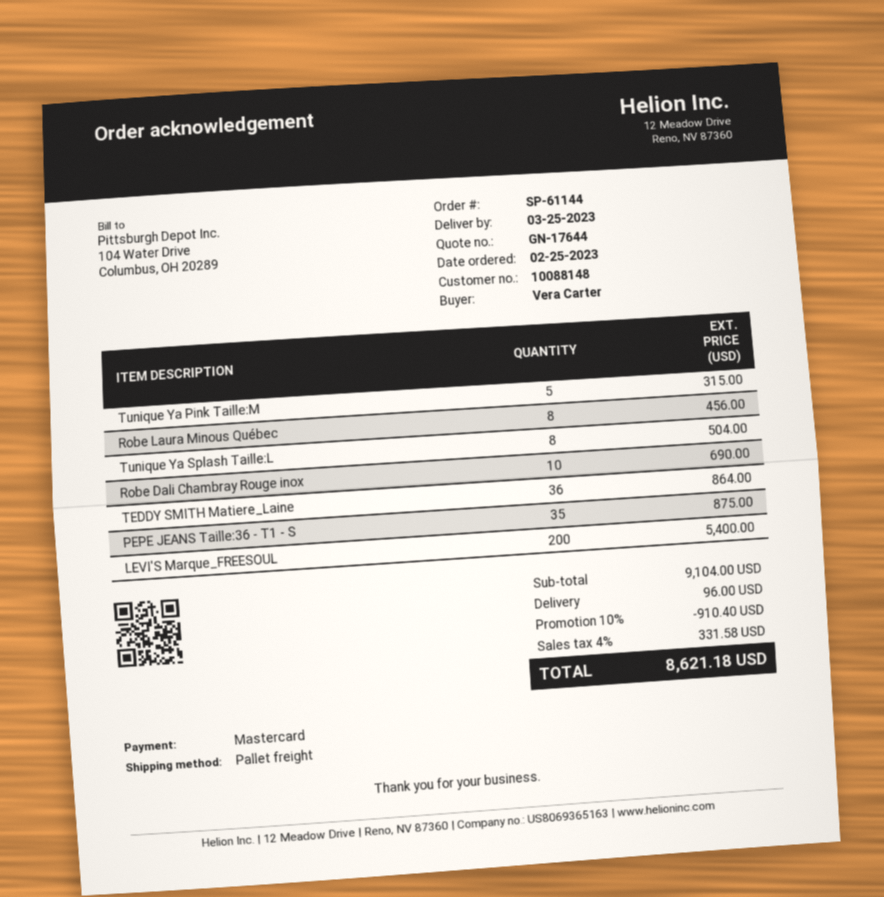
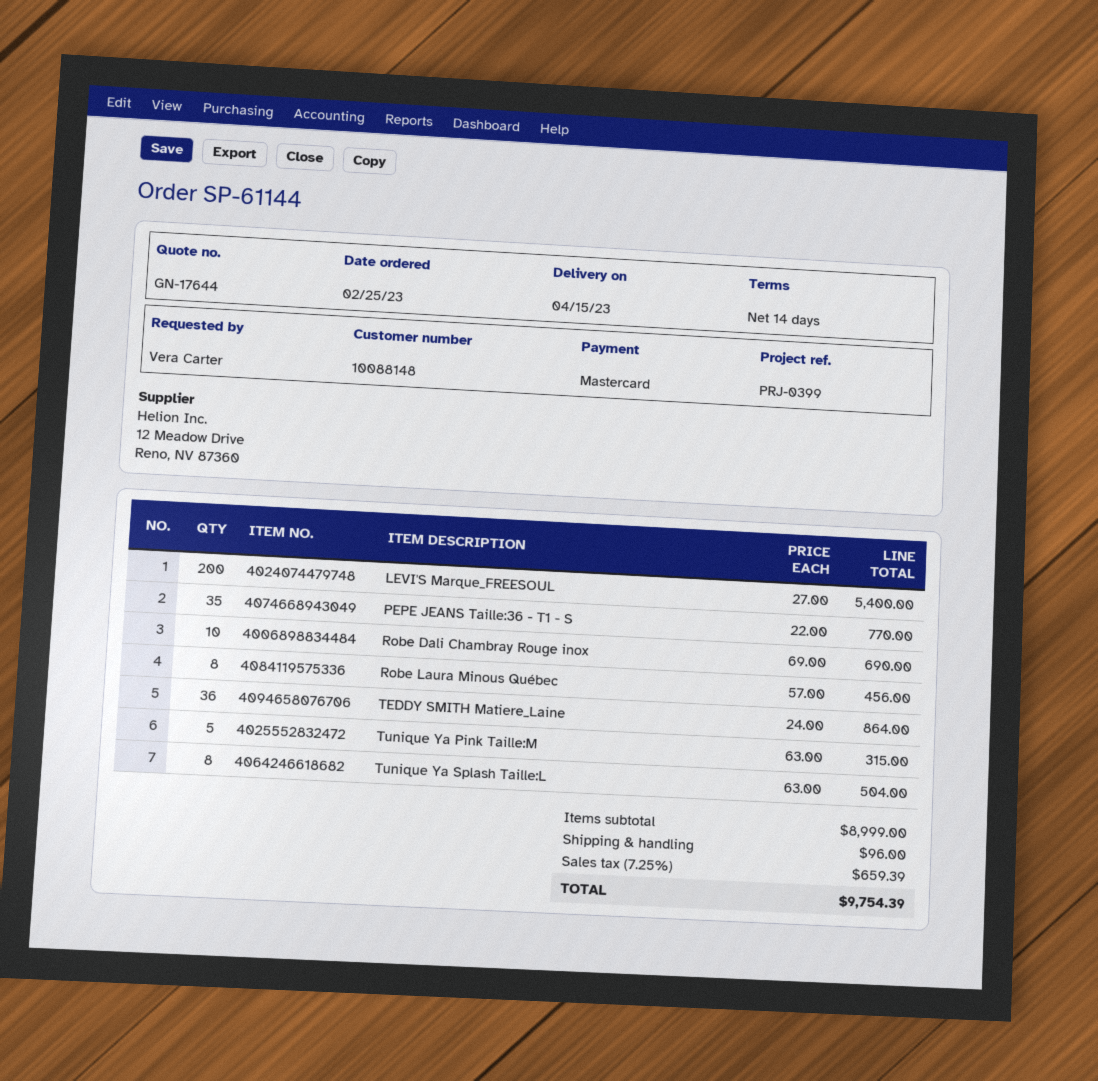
delivery date: 2023-03-25 -> 2023-04-15
PEPE JEANS Taille:36 - T1 - S: 35 for 875.00 -> 35 for 770.00
subtotal: 9104.00 -> 8999.00
discount: 10% = 910.40 -> none
tax: 4% = 331.58 -> 7.25% = 659.39
total: 8621.18 -> 9754.39

